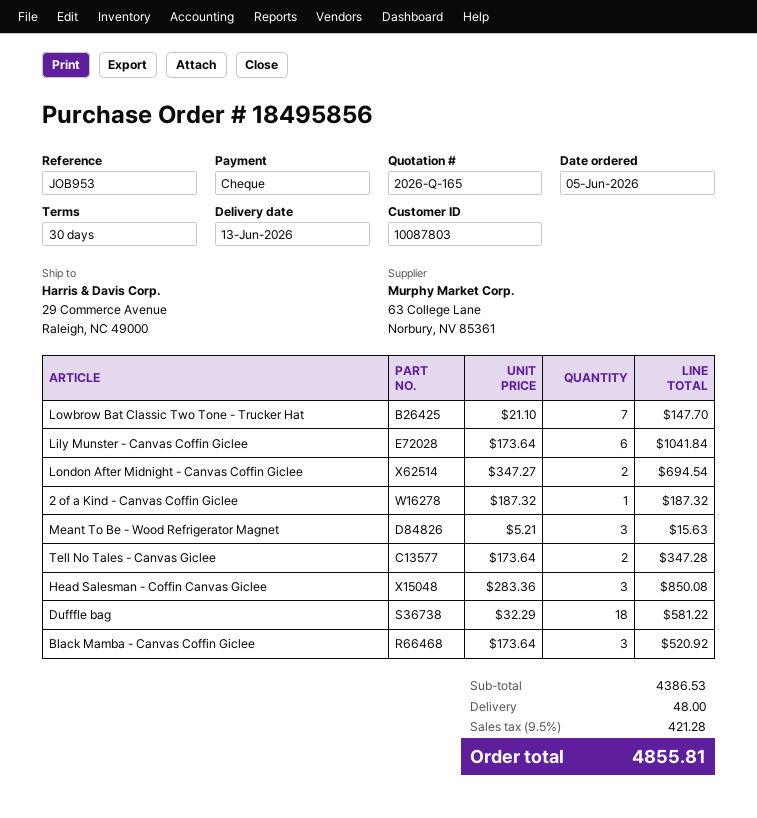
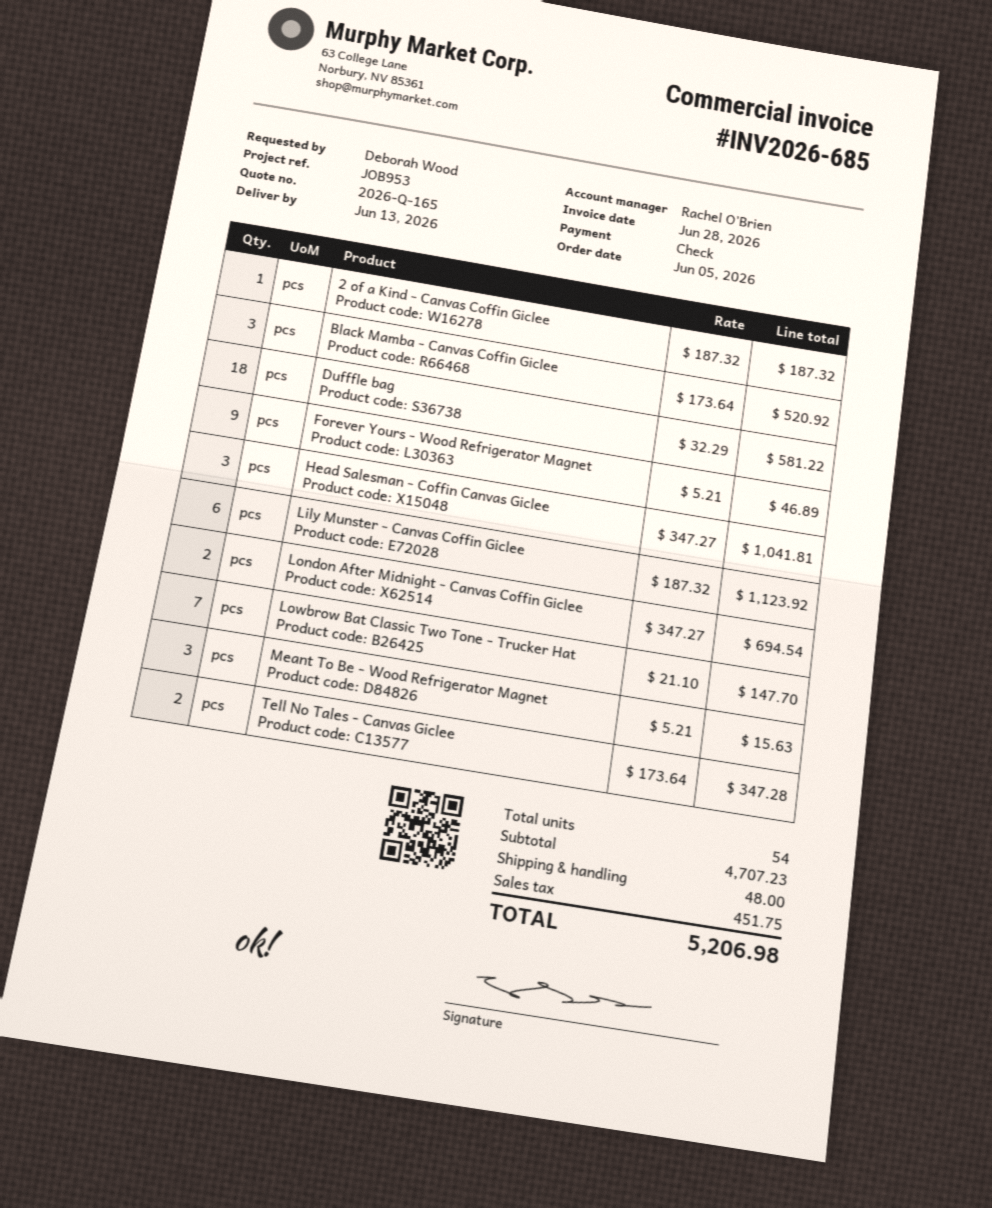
Lily Munster - Canvas Coffin Giclee: 6 x 173.64 = 1041.84 -> 6 x 187.32 = 1123.92
Head Salesman - Coffin Canvas Giclee: 3 x 283.36 = 850.08 -> 3 x 347.27 = 1041.81
Forever Yours - Wood Refrigerator Magnet: none -> 9 x 5.21 = 46.89
subtotal: 4386.53 -> 4707.23
tax: 421.28 -> 451.75
total: 4855.81 -> 5206.98

